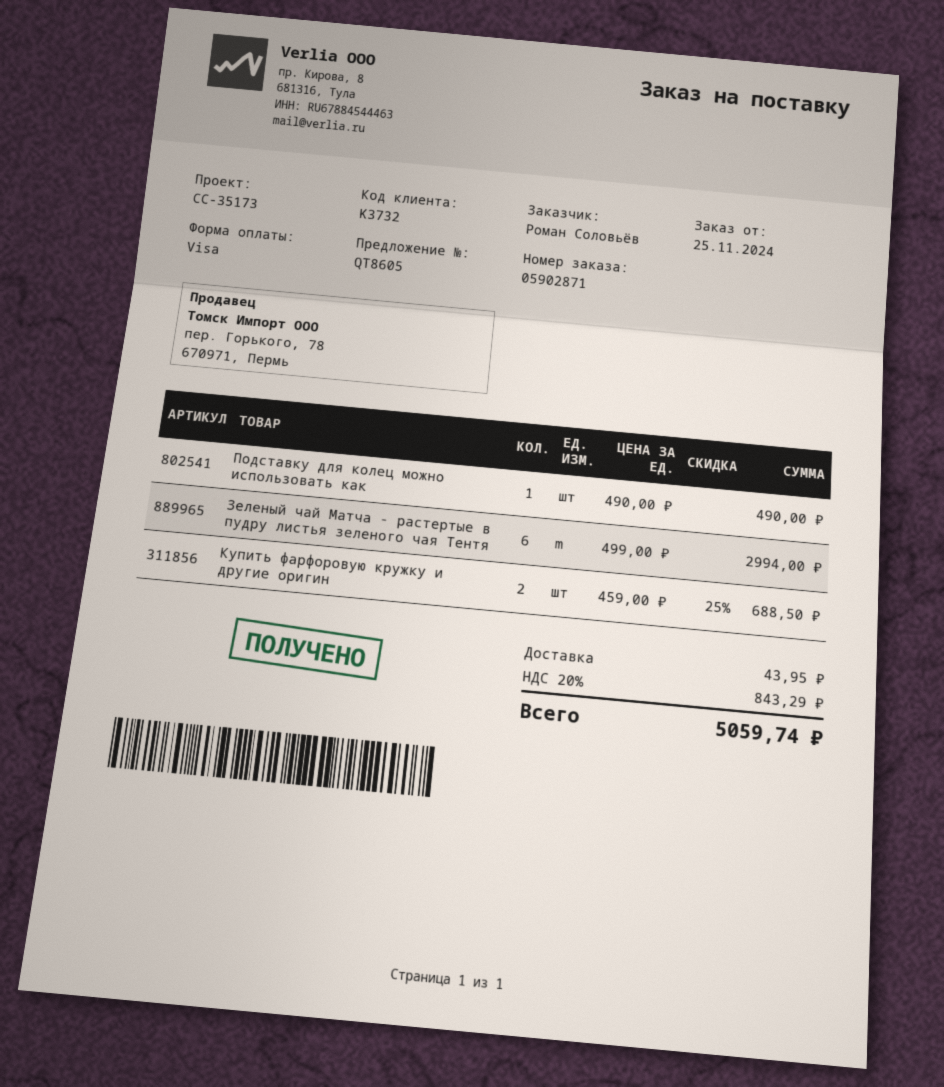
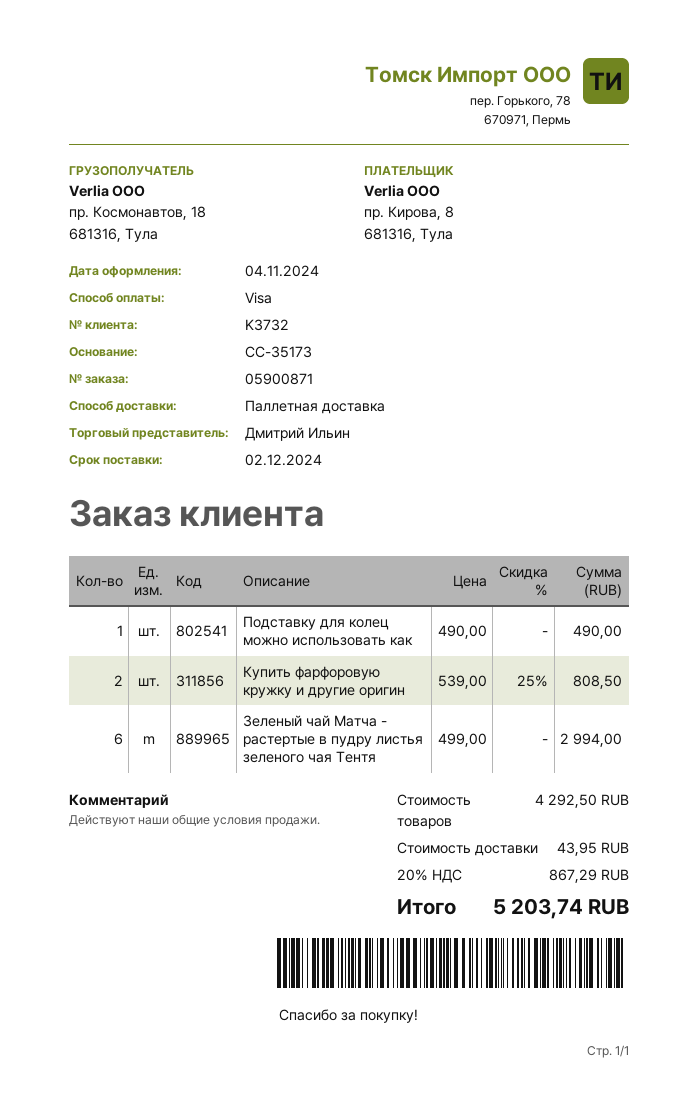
order number: 05902871 -> 05900871
order date: 2024-11-25 -> 2024-11-04
Купить фарфоровую кружку и другие оригин: 2 x 459.00 - 25% = 688.50 -> 2 x 539.00 - 25% = 808.50
tax: 20% = 843.29 -> 20% = 867.29
total: 5059.74 -> 5203.74

